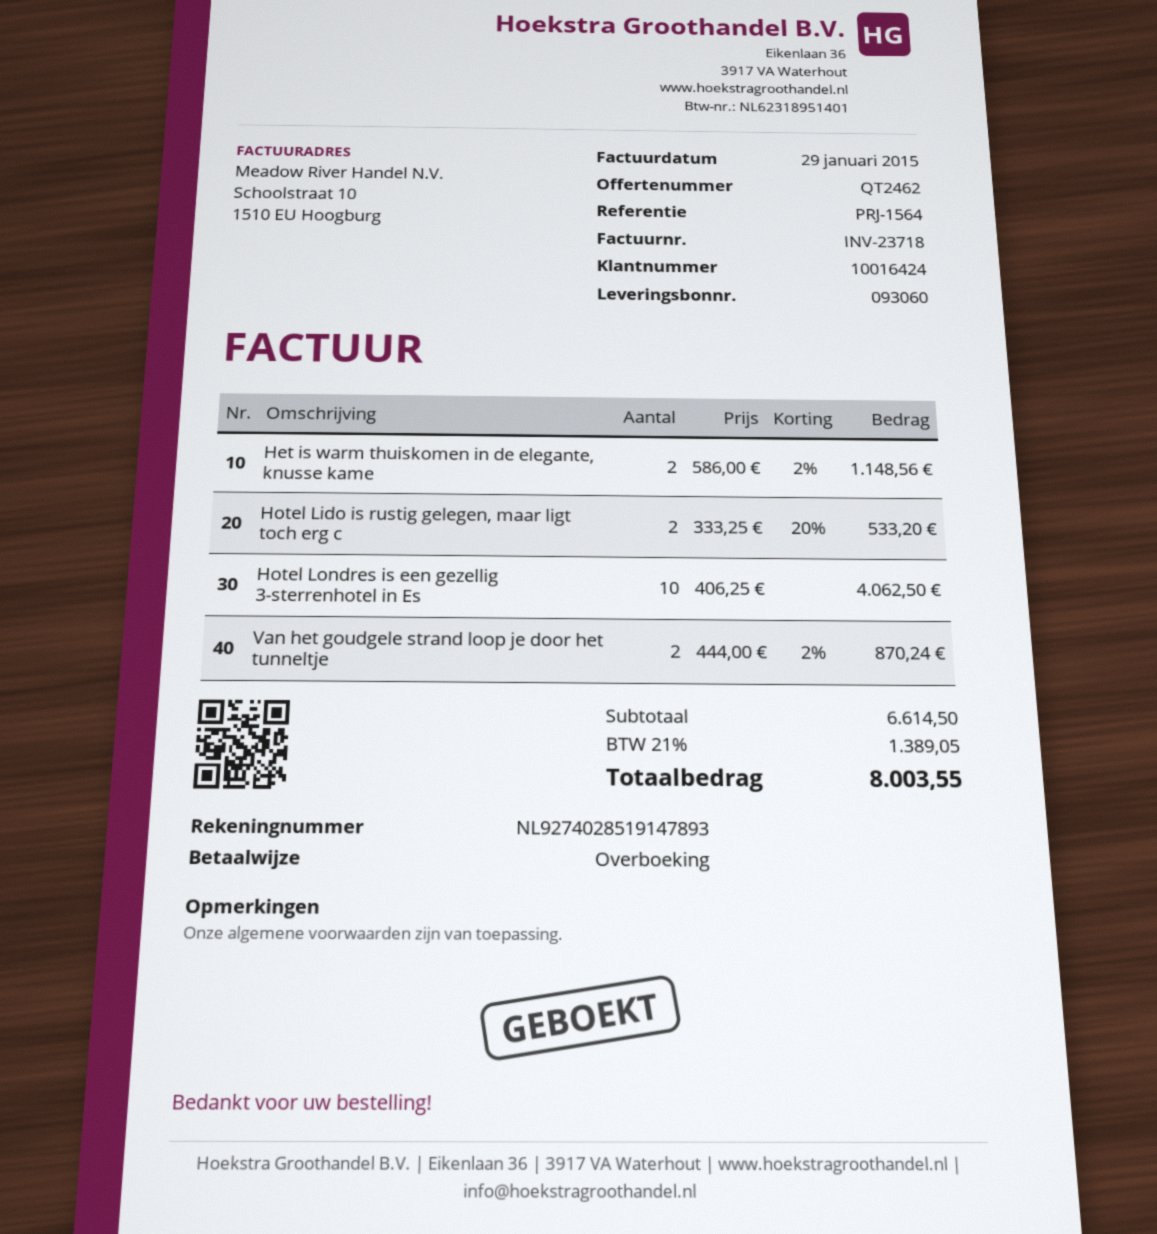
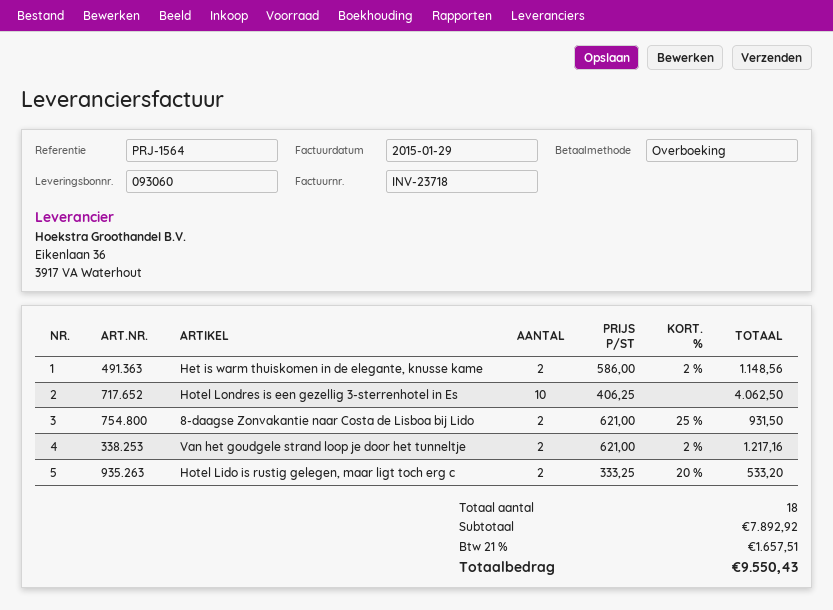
Van het goudgele strand loop je door het tunneltje: 2 x 444.00 - 2% = 870.24 -> 2 x 621.00 - 2% = 1217.16
8-daagse Zonvakantie naar Costa de Lisboa bij Lido: none -> 2 x 621.00 - 25% = 931.50
subtotal: 6614.50 -> 7892.92
tax: 21% = 1389.05 -> 21% = 1657.51
total: 8003.55 -> 9550.43

